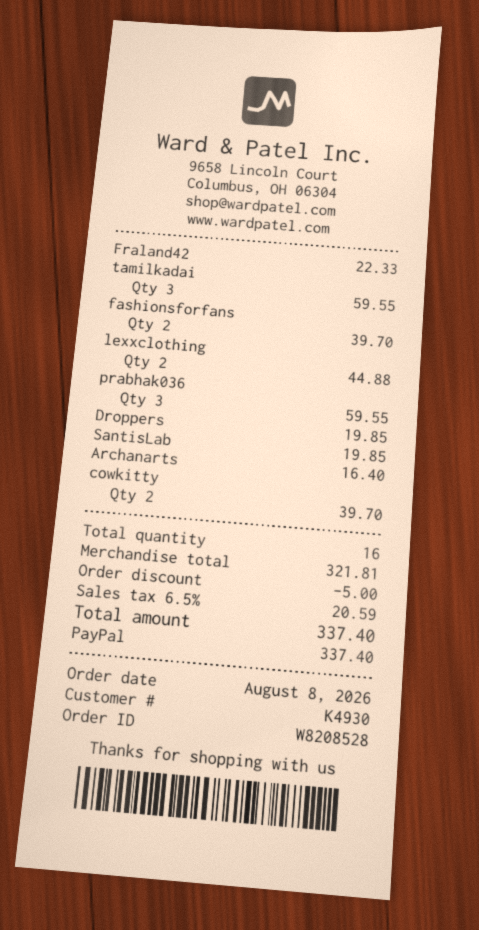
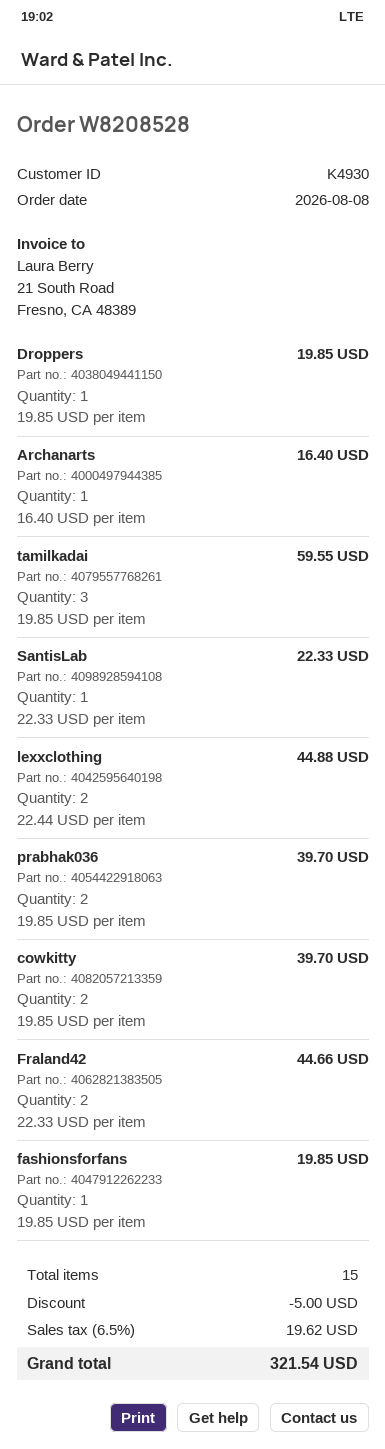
Fraland42: 1 for 22.33 -> 2 for 44.66
fashionsforfans: 2 for 39.70 -> 1 for 19.85
prabhak036: 3 for 59.55 -> 2 for 39.70
SantisLab: 1 for 19.85 -> 1 for 22.33
total quantity: 16 -> 15
tax: 6.5% = 20.59 -> 6.5% = 19.62
total: 337.40 -> 321.54

